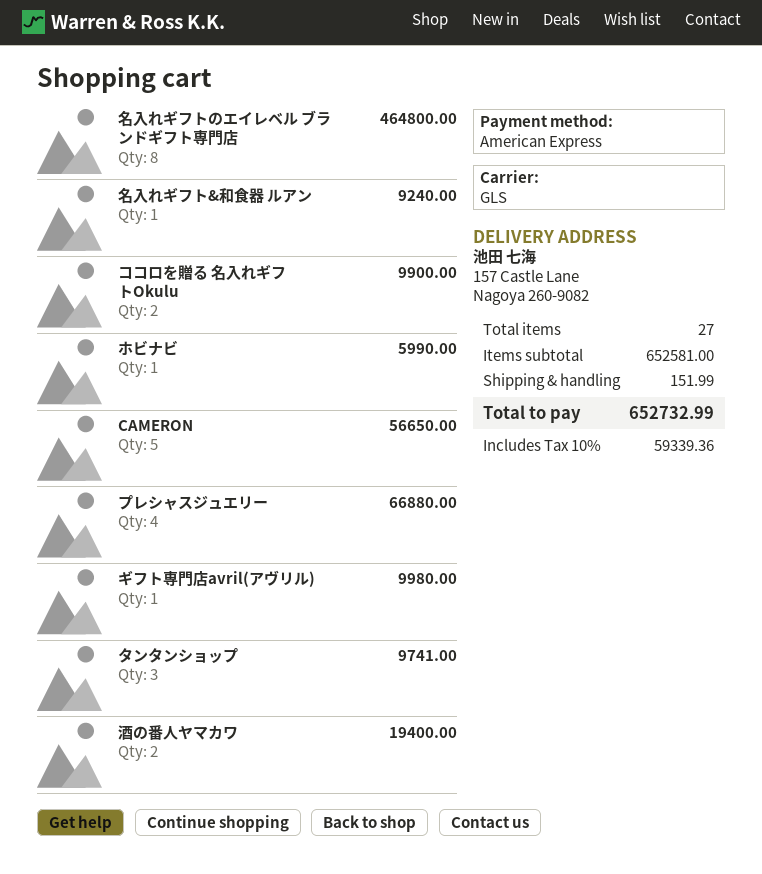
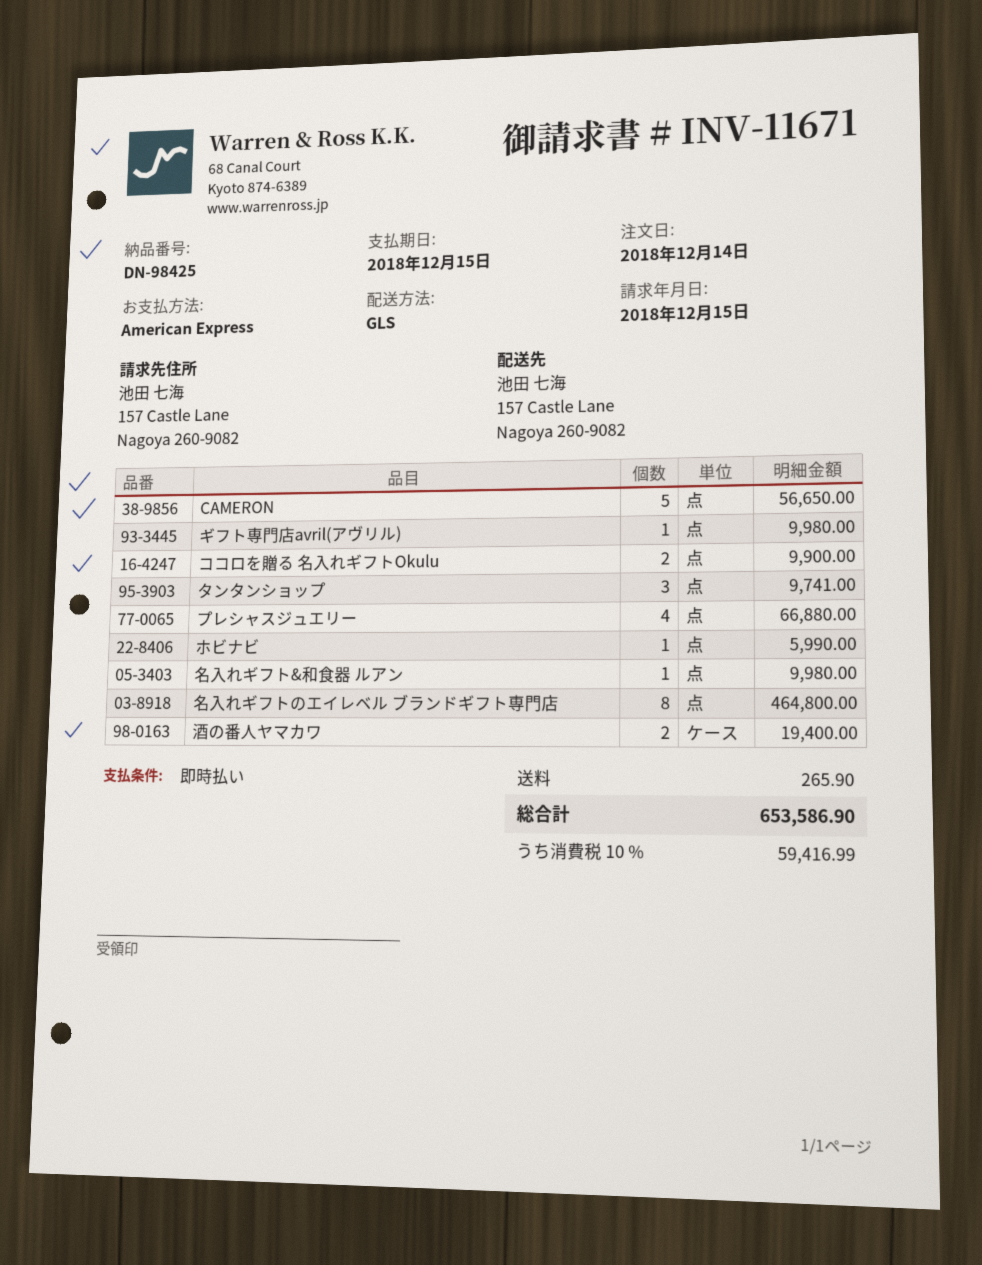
名入れギフト&和食器 ルアン: 1 for 9240.00 -> 1 for 9980.00
shipping: 151.99 -> 265.90
tax: 10% = 59339.36 -> 10% = 59416.99
total: 652732.99 -> 653586.90

